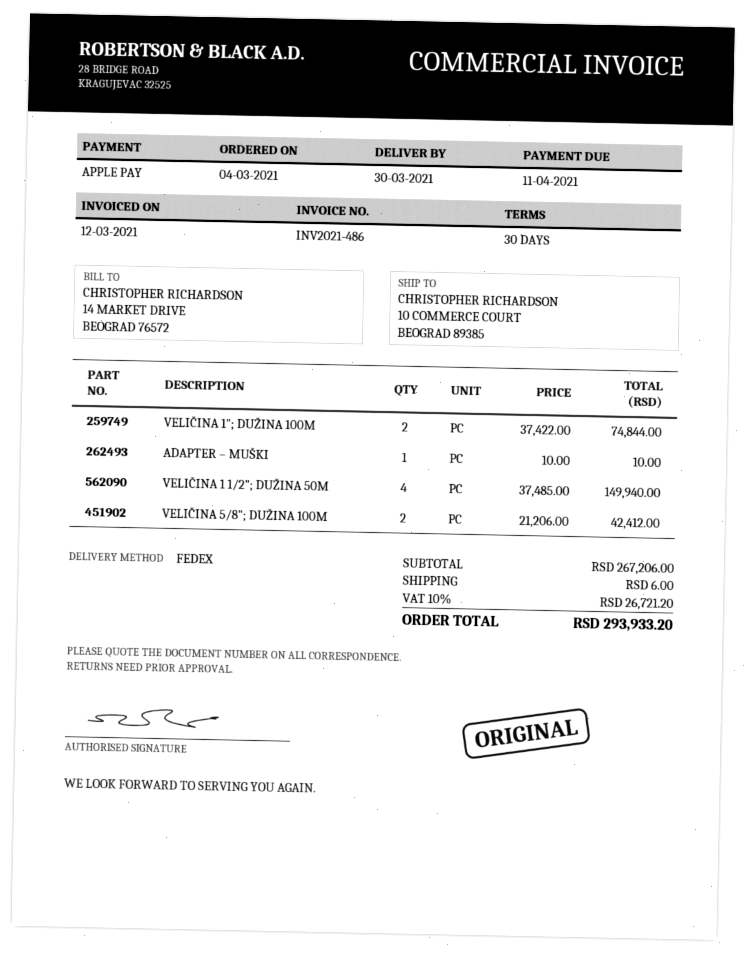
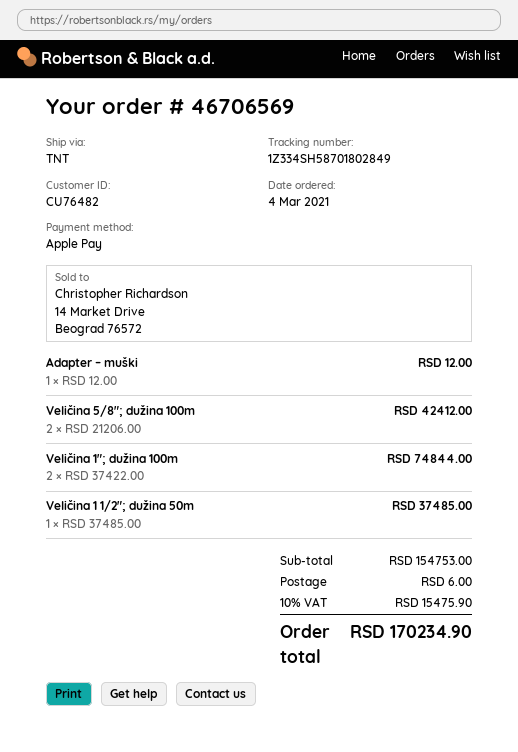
shipping method: FedEx -> TNT
ADAPTER – MUŠKI: 1 x 10.00 = 10.00 -> 1 x 12.00 = 12.00
VELIČINA 1 1/2"; DUŽINA 50M: 4 x 37485.00 = 149940.00 -> 1 x 37485.00 = 37485.00
subtotal: 267206.00 -> 154753.00
tax: 10% = 26721.20 -> 10% = 15475.90
total: 293933.20 -> 170234.90

